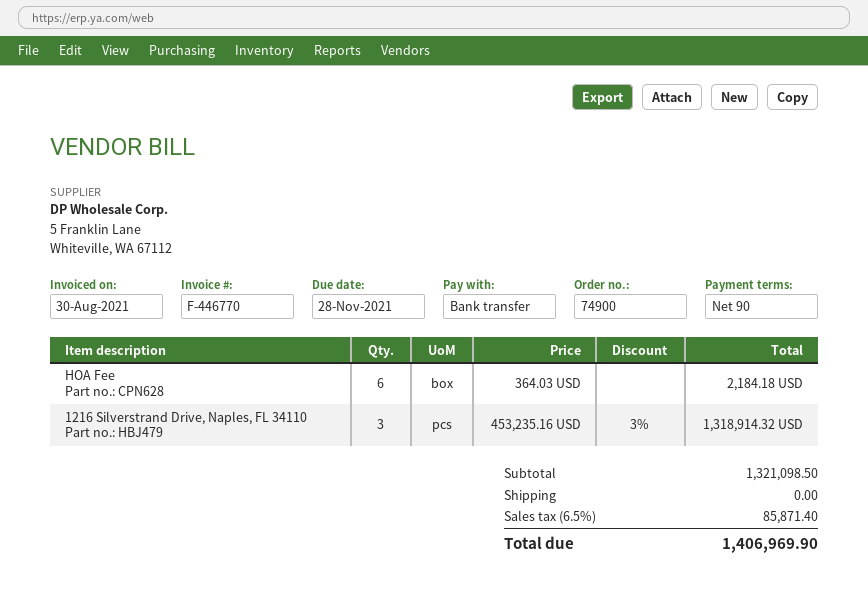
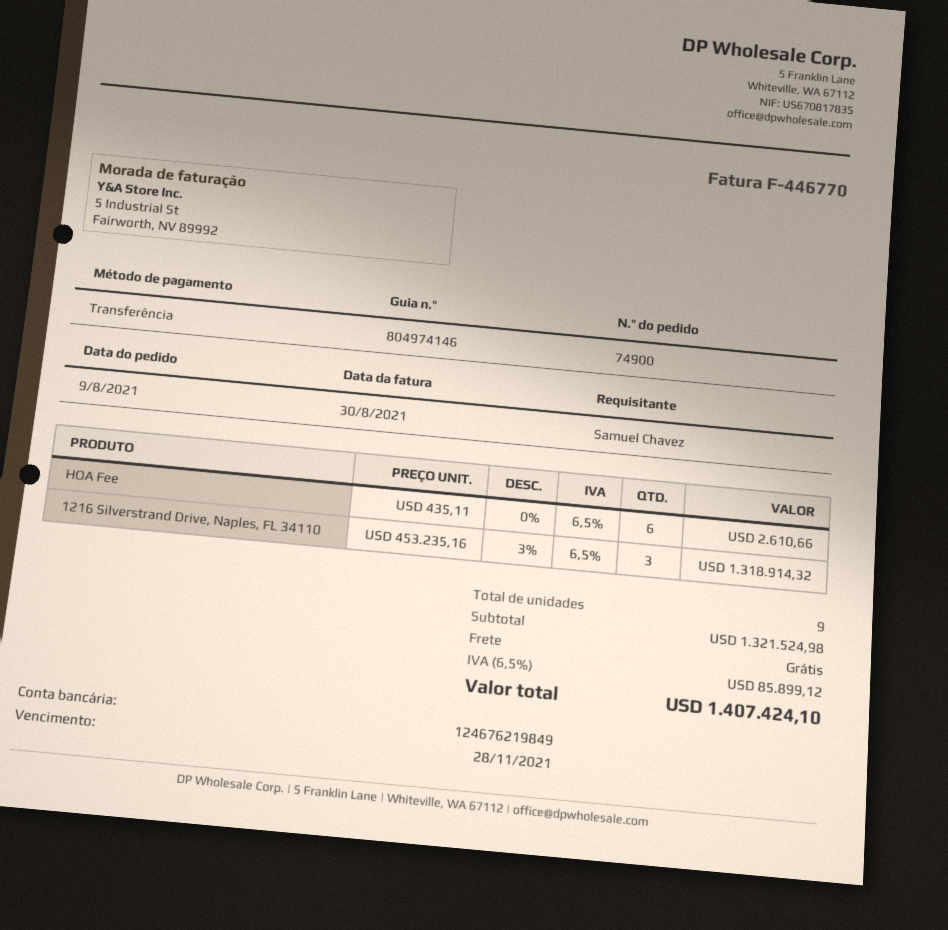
HOA Fee: 6 x 364.03 = 2184.18 -> 6 x 435.11 = 2610.66
subtotal: 1321098.50 -> 1321524.98
tax: 6.5% = 85871.40 -> 6.5% = 85899.12
total: 1406969.90 -> 1407424.10

